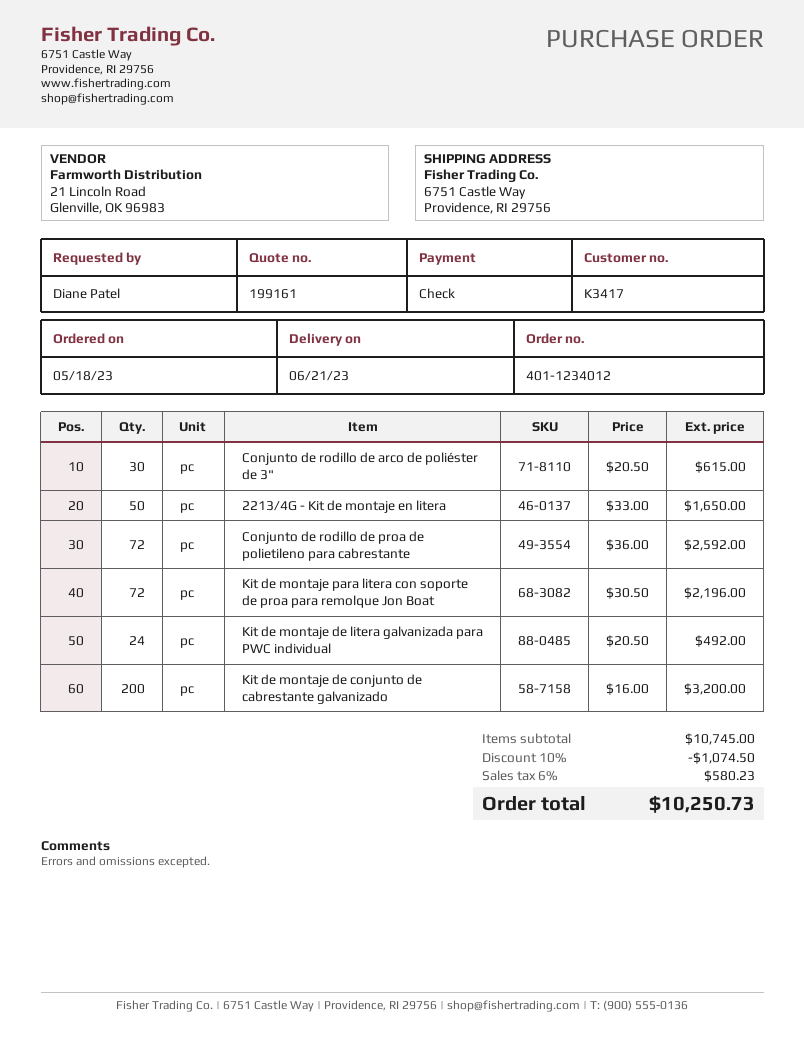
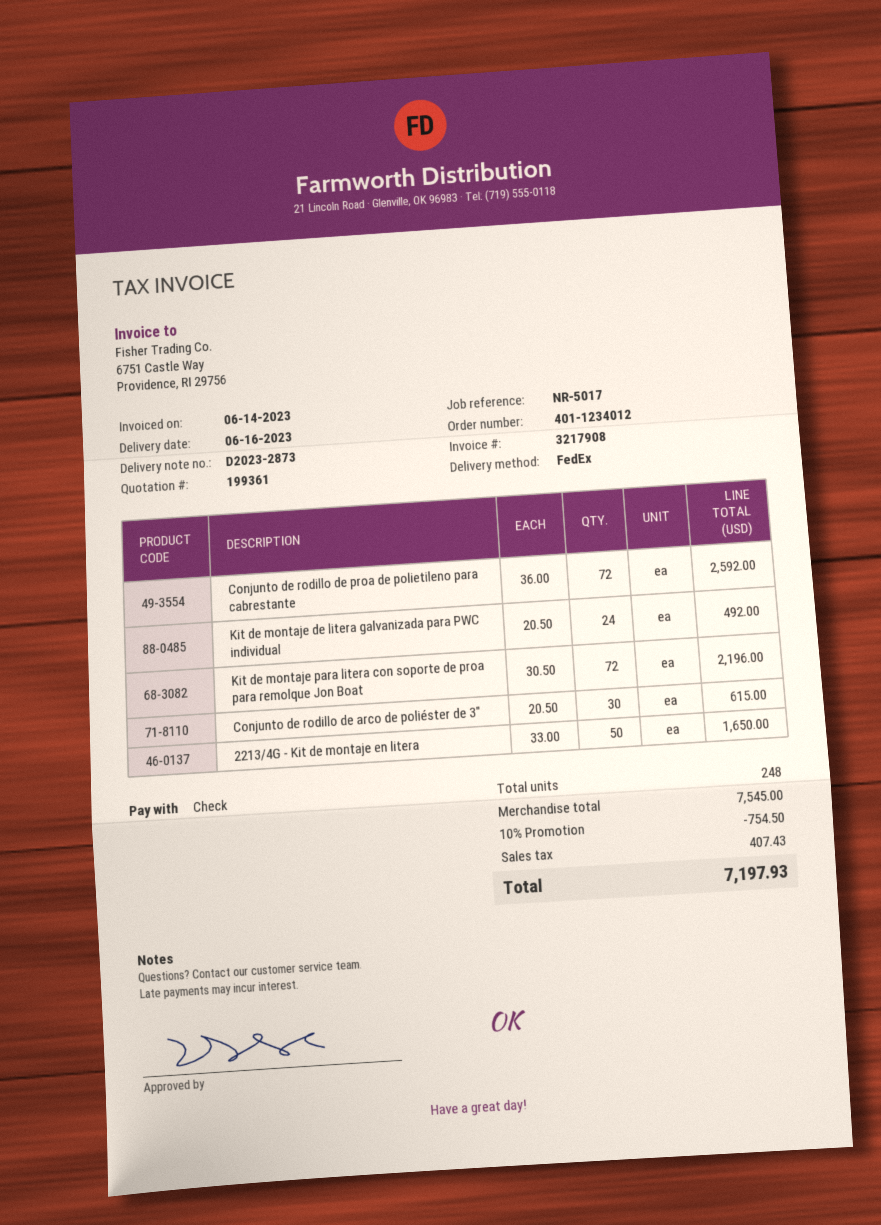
quote number: 199161 -> 199361
delivery date: 2023-06-21 -> 2023-06-16
Kit de montaje de conjunto de cabrestante galvanizado: 200 x 16.00 = 3200.00 -> none
subtotal: 10745.00 -> 7545.00
discount: 10% = 1074.50 -> 10% = 754.50
tax: 580.23 -> 407.43
total: 10250.73 -> 7197.93

